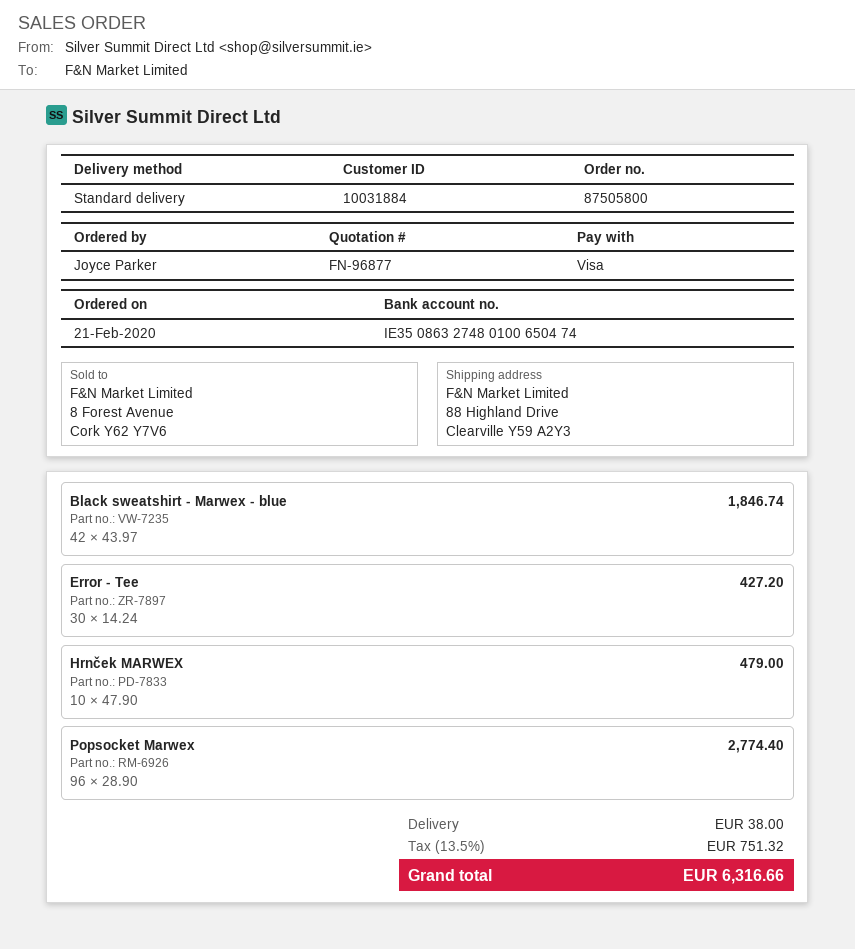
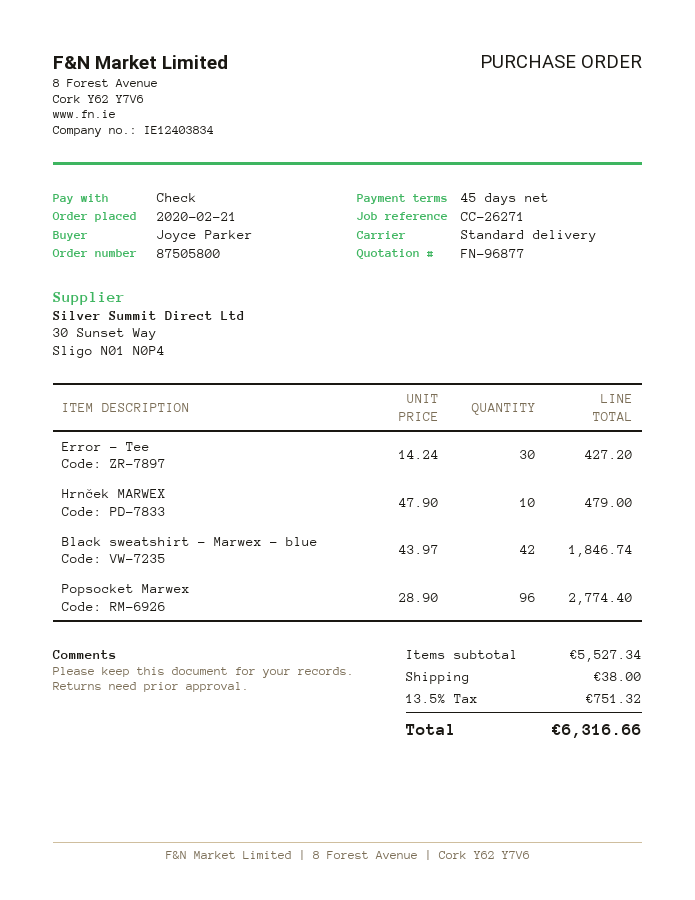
payment method: Visa -> cheque

